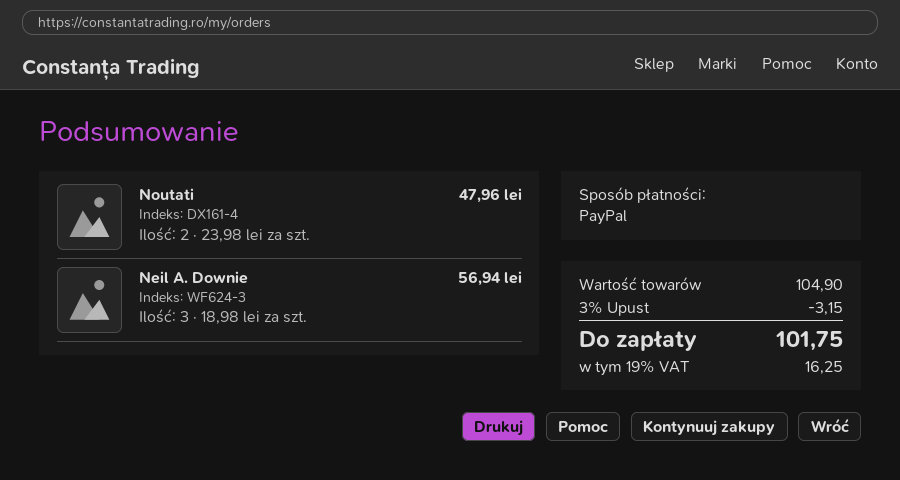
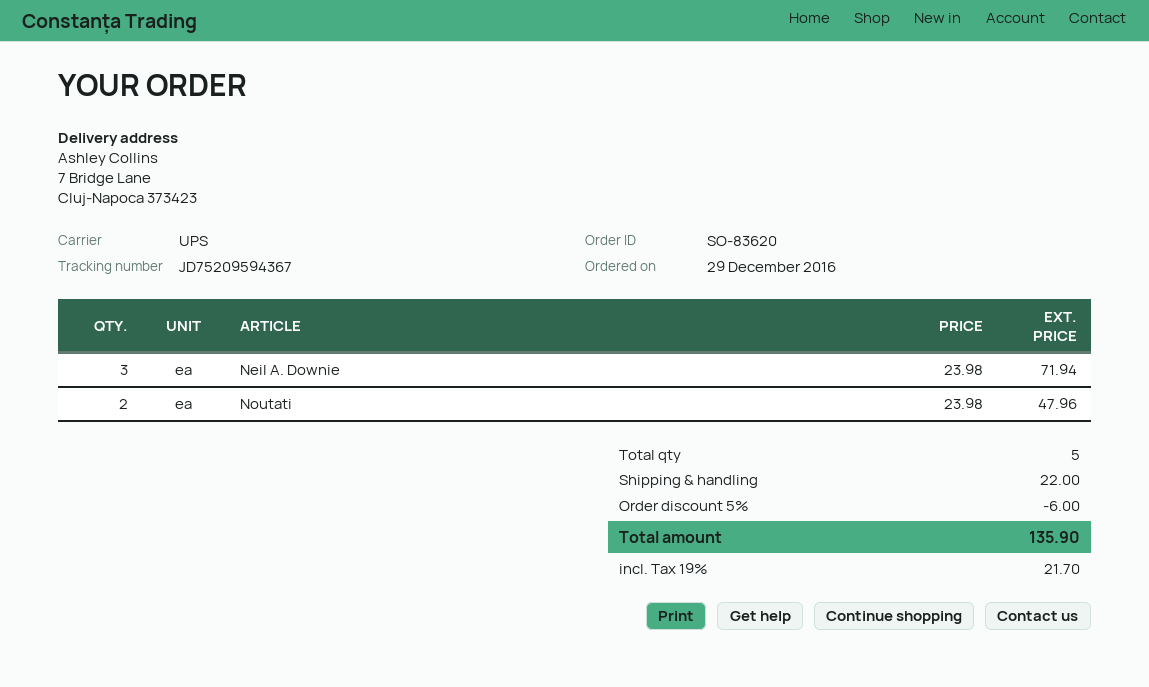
Neil A. Downie: 3 x 18.98 = 56.94 -> 3 x 23.98 = 71.94
discount: 3% = 3.15 -> 5% = 6.00
shipping: none -> 22.00
tax: 19% = 16.25 -> 19% = 21.70
total: 101.75 -> 135.90

